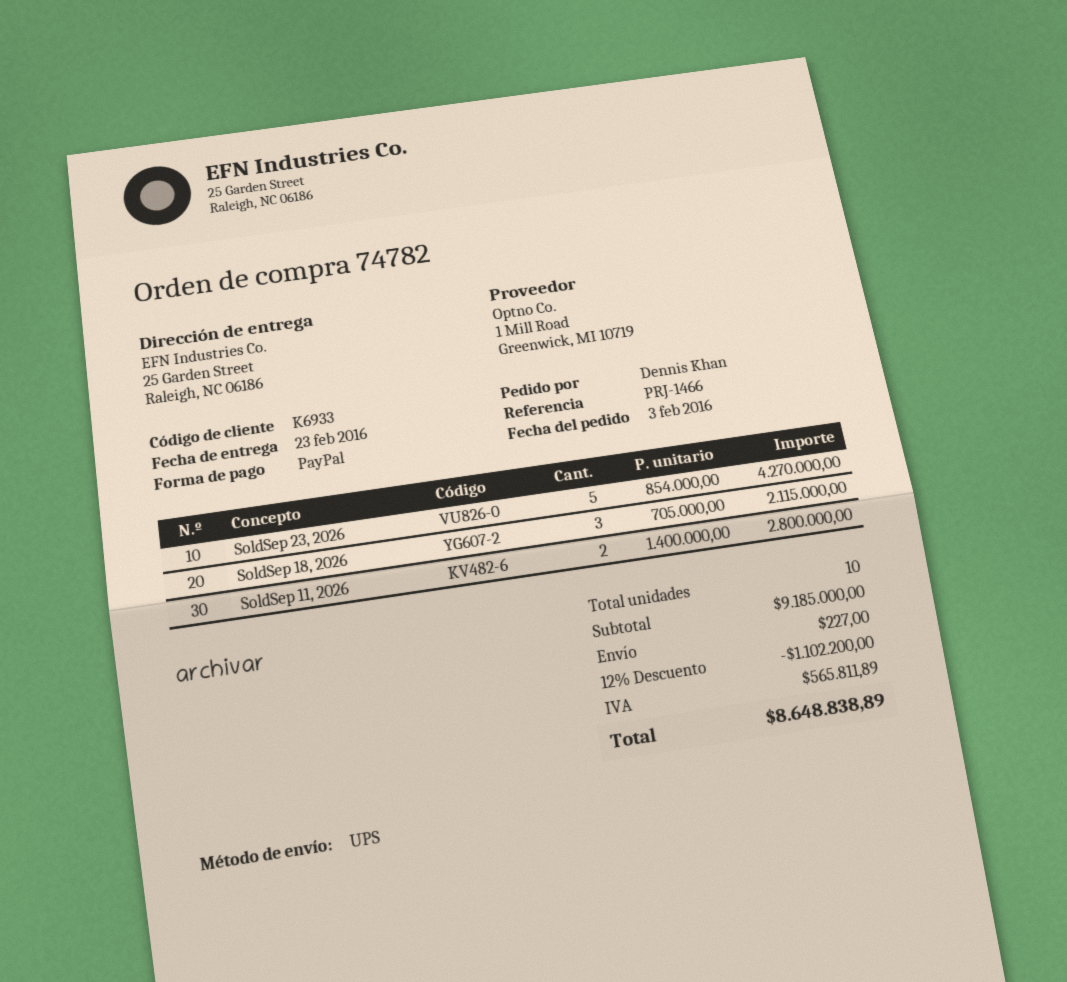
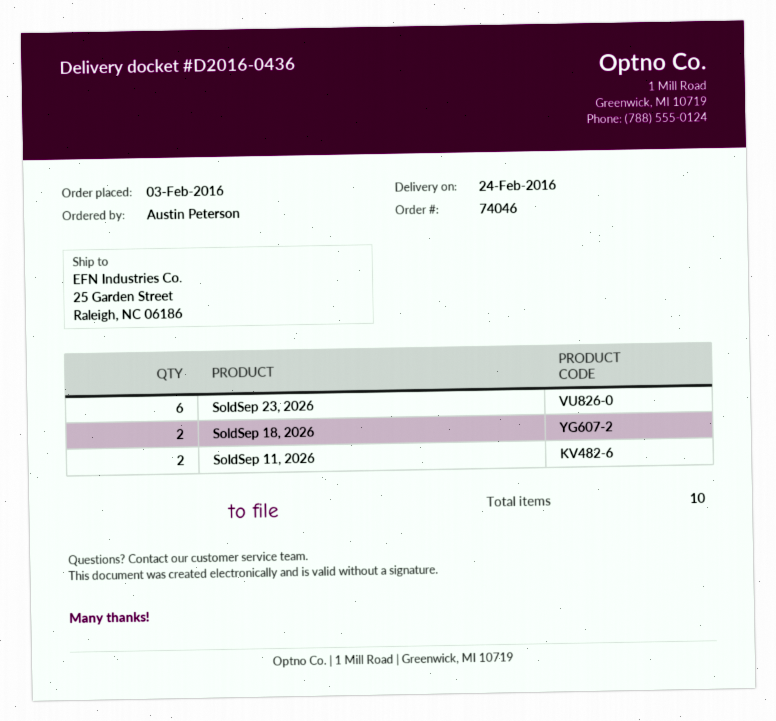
order number: 74782 -> 74046
delivery date: 2016-02-23 -> 2016-02-24
ordered by: Dennis Khan -> Austin Peterson
SoldSep 23, 2026: 5 -> 6
SoldSep 18, 2026: 3 -> 2

